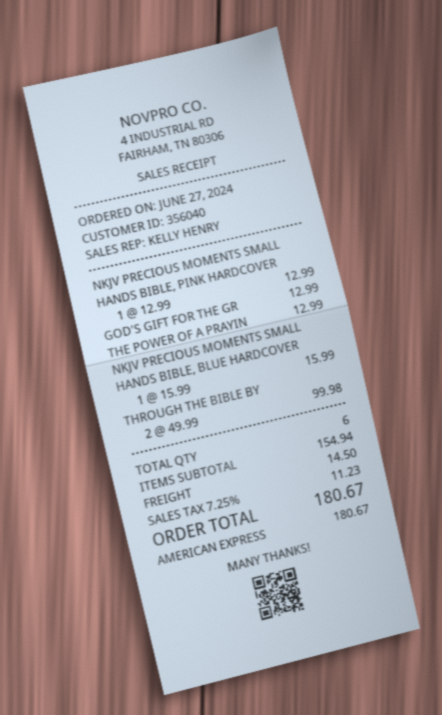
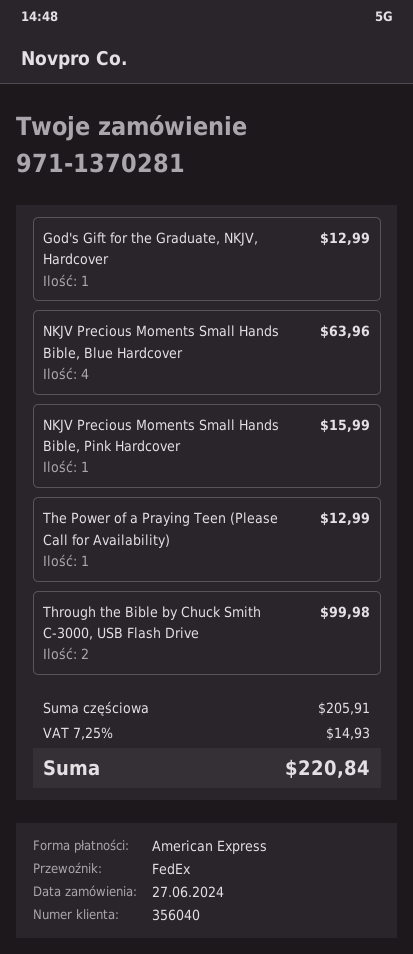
NKJV PRECIOUS MOMENTS SMALL HANDS BIBLE, PINK HARDCOVER: 1 for 12.99 -> 1 for 15.99
NKJV PRECIOUS MOMENTS SMALL HANDS BIBLE, BLUE HARDCOVER: 1 for 15.99 -> 4 for 63.96
subtotal: 154.94 -> 205.91
shipping: 14.50 -> none
tax: 7.25% = 11.23 -> 7.25% = 14.93
total: 180.67 -> 220.84

